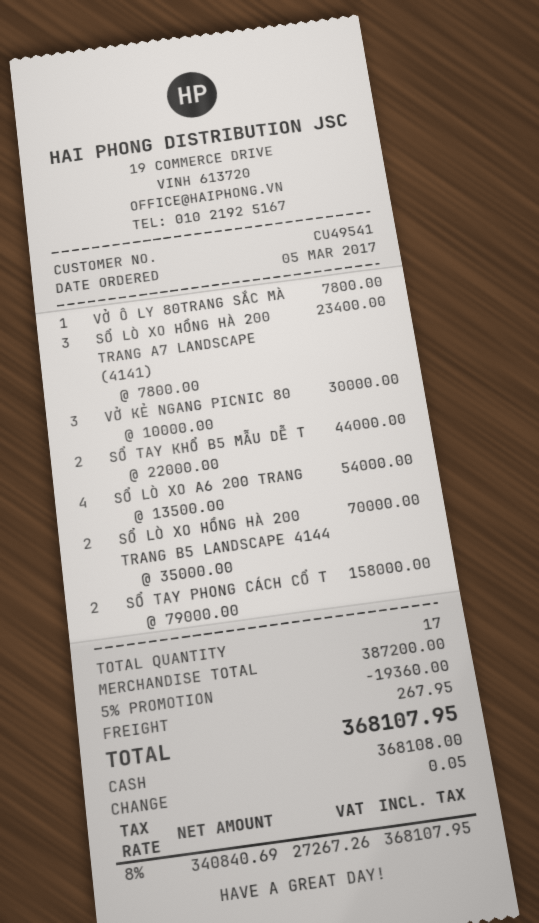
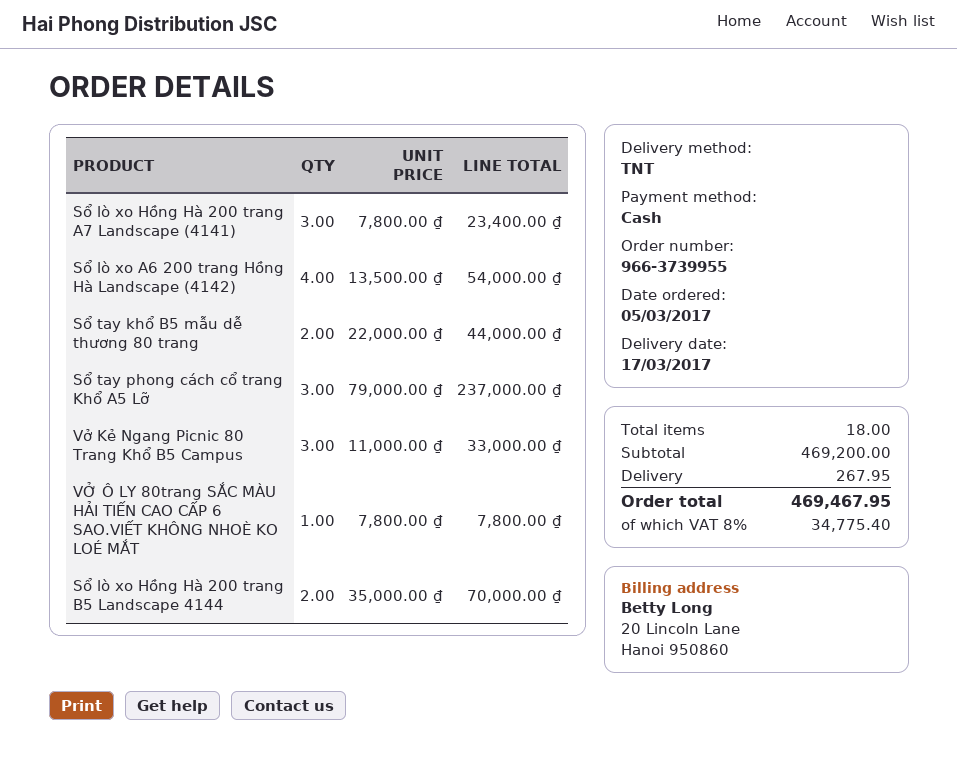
VỞ KẺ NGANG PICNIC 80: 3 x 10000.00 = 30000.00 -> 3 x 11000.00 = 33000.00
SỔ TAY PHONG CÁCH CỔ T: 2 x 79000.00 = 158000.00 -> 3 x 79000.00 = 237000.00
total quantity: 17 -> 18
subtotal: 387200.00 -> 469200.00
discount: 5% = 19360.00 -> none
tax: 8% = 27267.26 -> 8% = 34775.40
total: 368107.95 -> 469467.95

